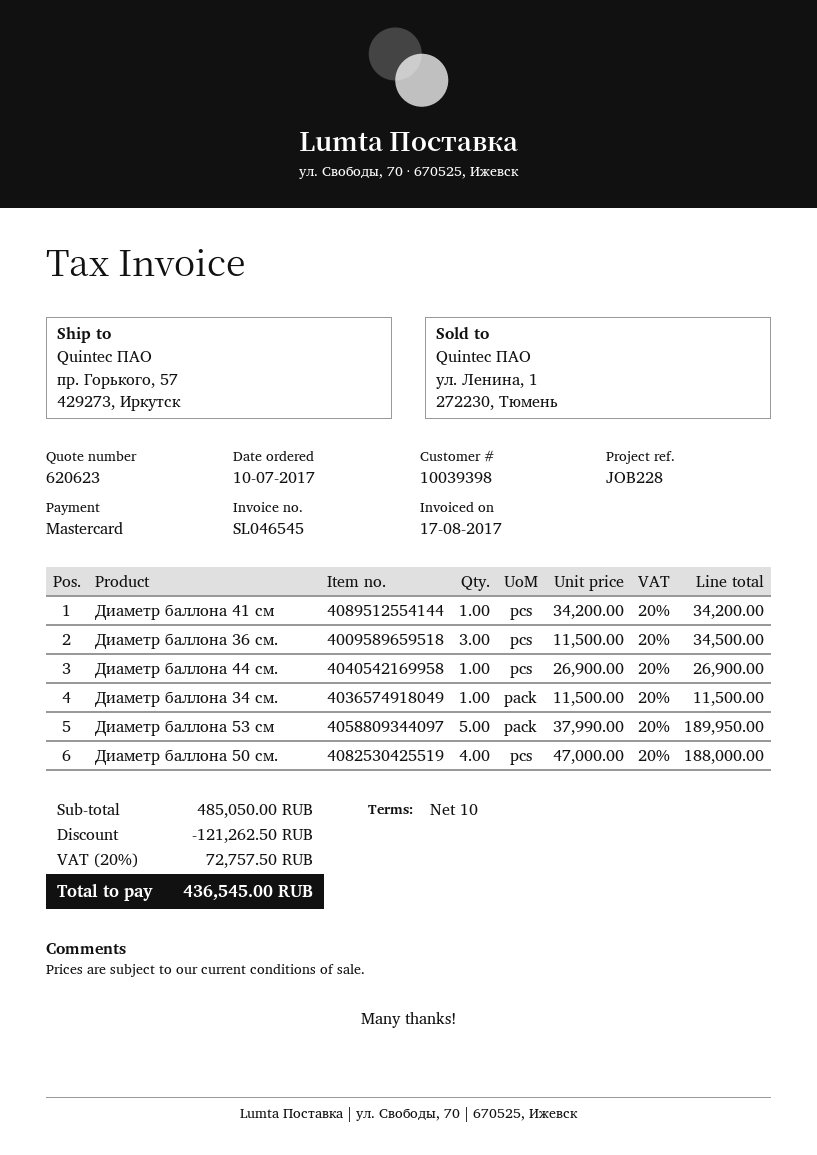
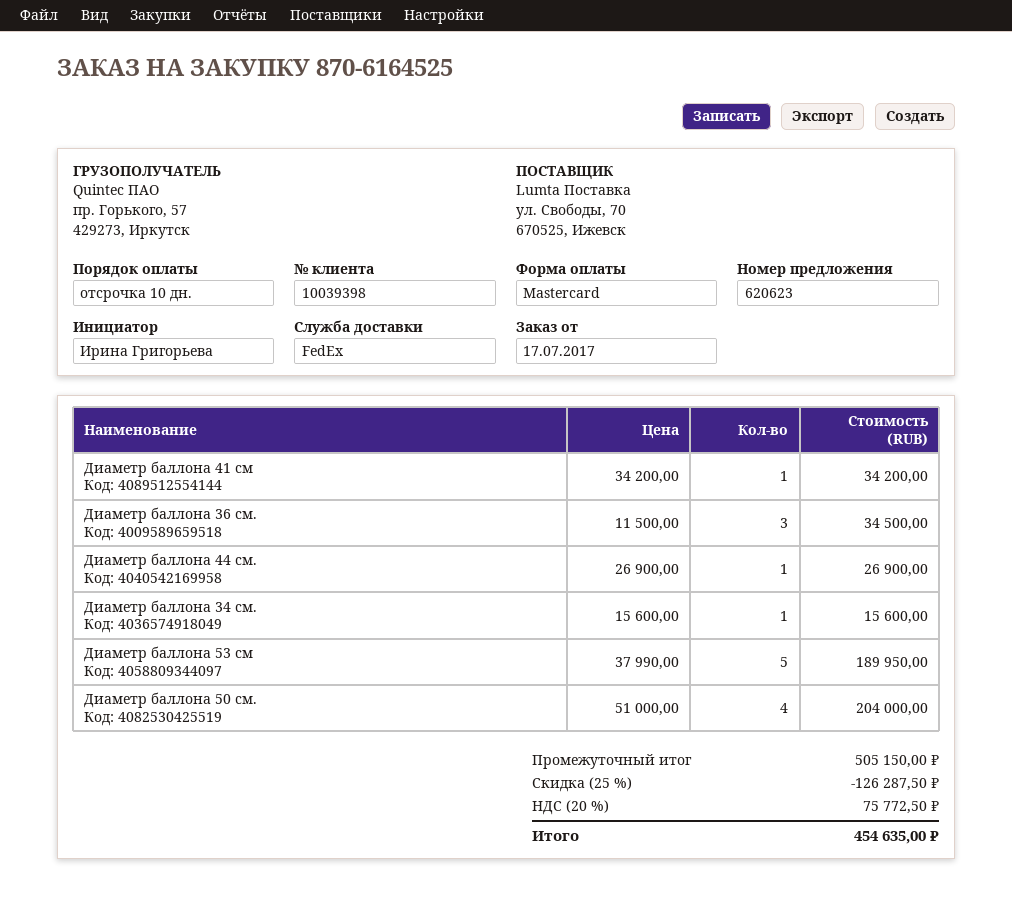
order date: 2017-07-10 -> 2017-07-17
Диаметр баллона 34 см.: 1 x 11500.00 = 11500.00 -> 1 x 15600.00 = 15600.00
Диаметр баллона 50 см.: 4 x 47000.00 = 188000.00 -> 4 x 51000.00 = 204000.00
subtotal: 485050.00 -> 505150.00
discount: 121262.50 -> 126287.50
tax: 20% = 72757.50 -> 20% = 75772.50
total: 436545.00 -> 454635.00

